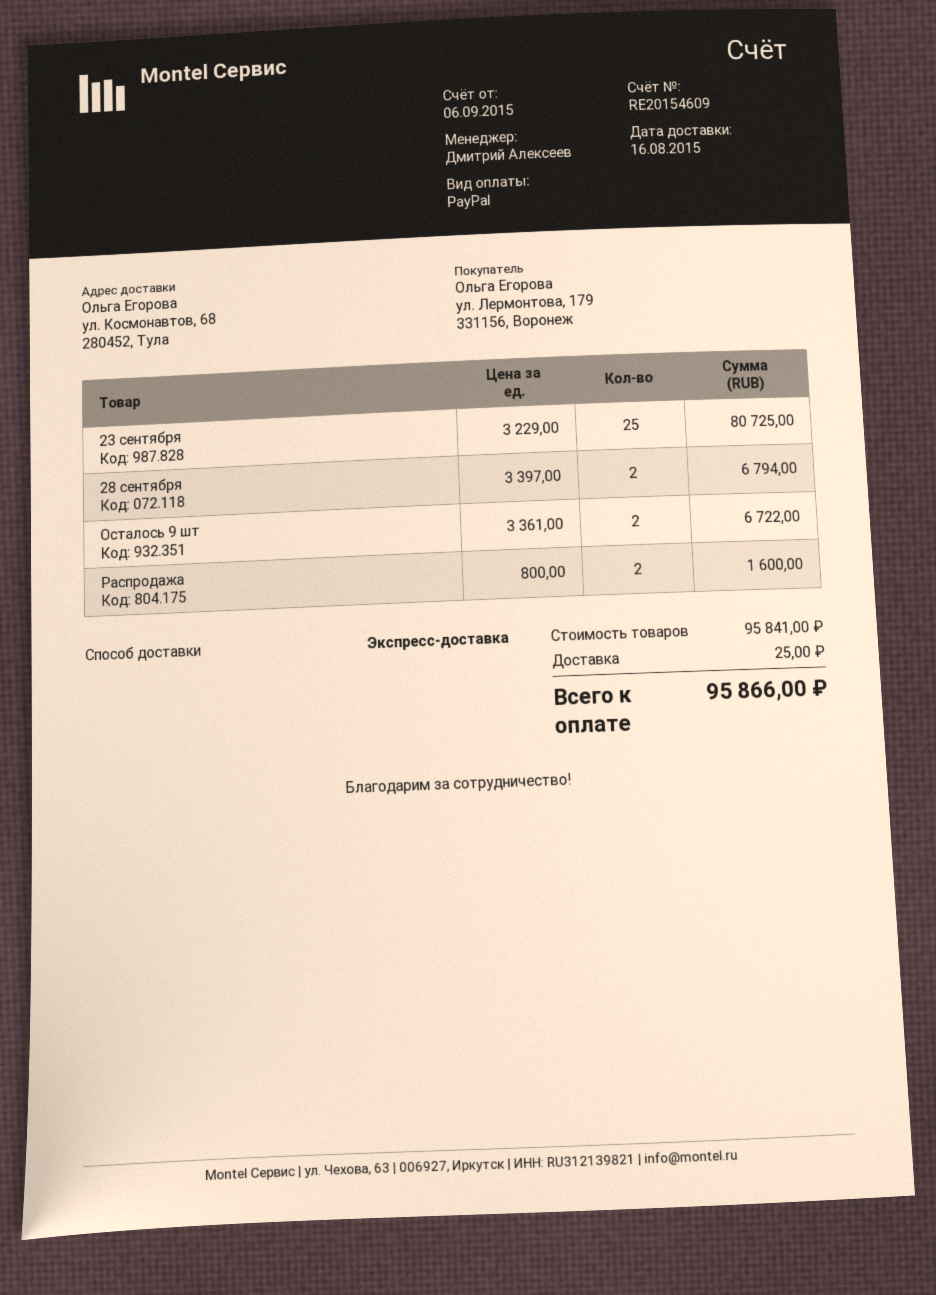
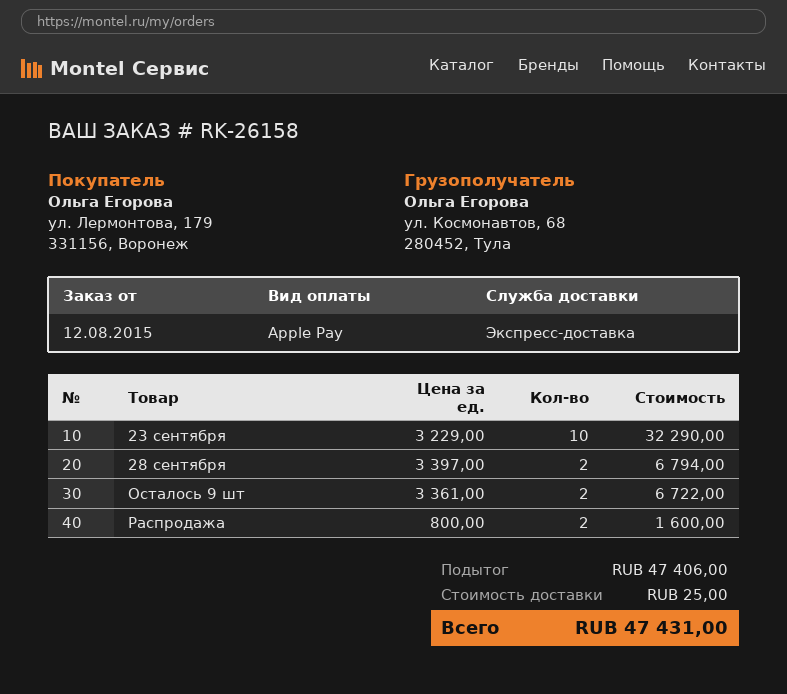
payment method: PayPal -> Apple Pay
23 сентября: 25 x 3229.00 = 80725.00 -> 10 x 3229.00 = 32290.00
subtotal: 95841.00 -> 47406.00
total: 95866.00 -> 47431.00

